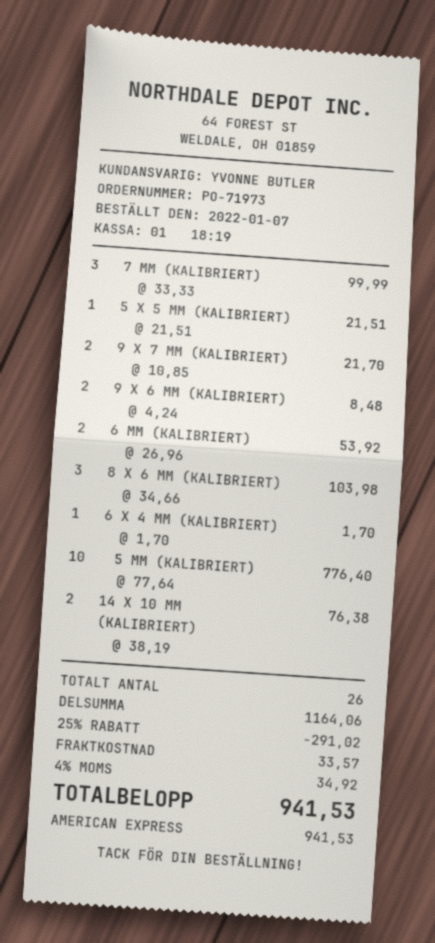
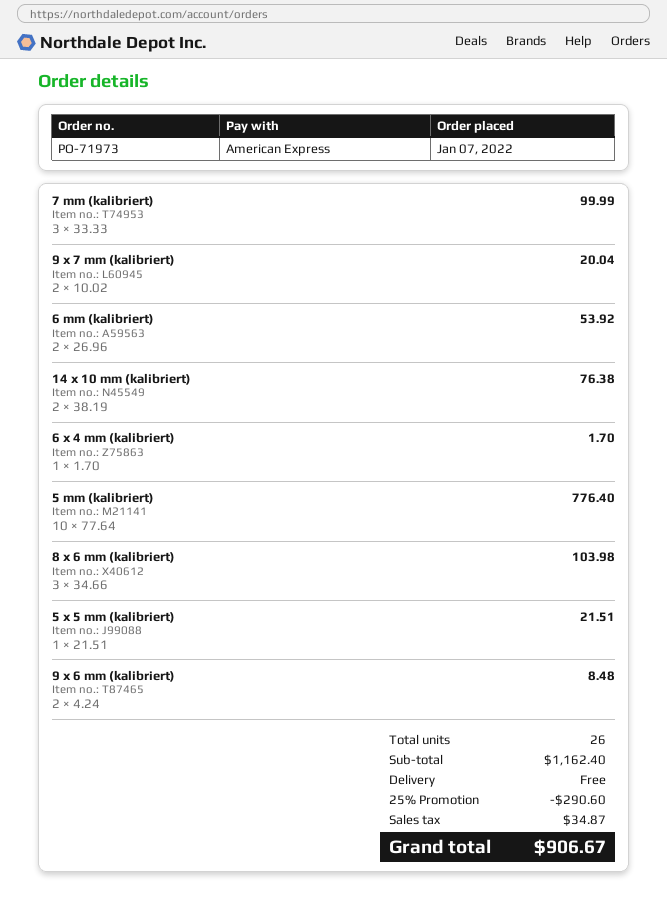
9 X 7 MM (KALIBRIERT): 2 x 10.85 = 21.70 -> 2 x 10.02 = 20.04
subtotal: 1164.06 -> 1162.40
discount: 25% = 291.02 -> 25% = 290.60
shipping: 33.57 -> 0.00
tax: 34.92 -> 34.87
total: 941.53 -> 906.67

